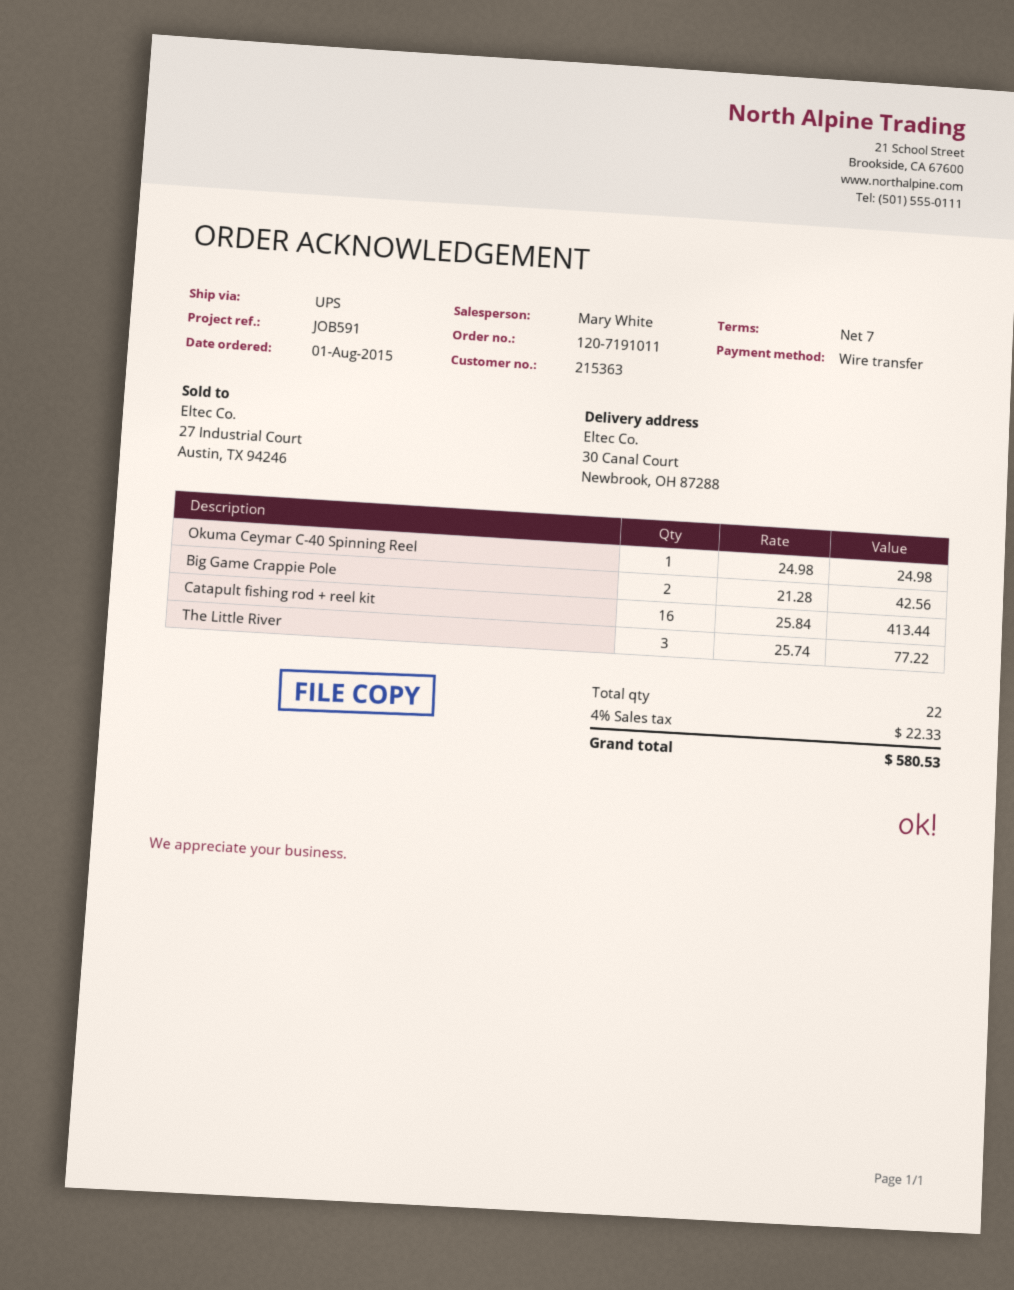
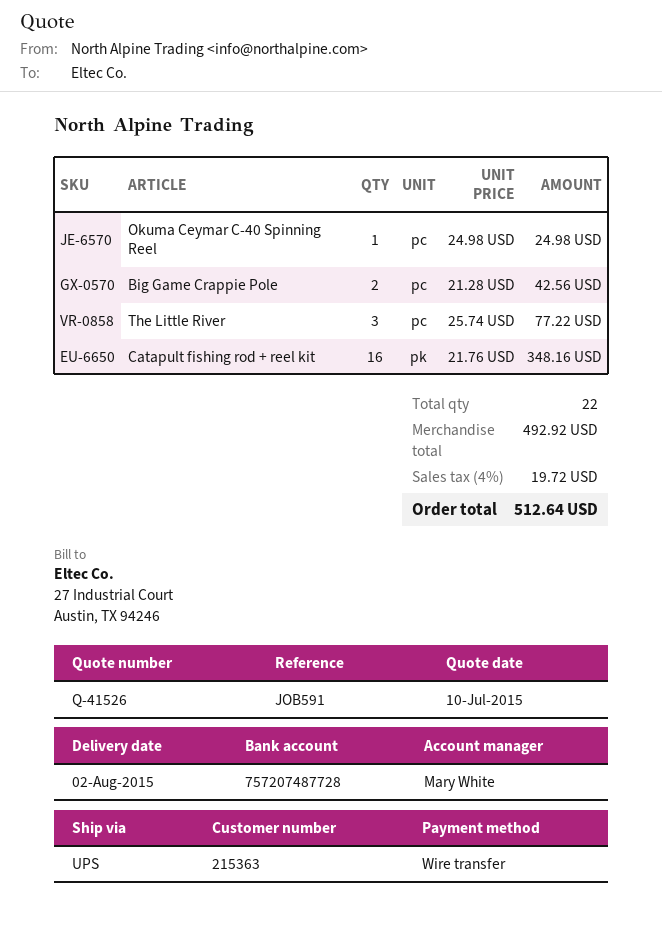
Catapult fishing rod + reel kit: 16 x 25.84 = 413.44 -> 16 x 21.76 = 348.16
tax: 4% = 22.33 -> 4% = 19.72
total: 580.53 -> 512.64

